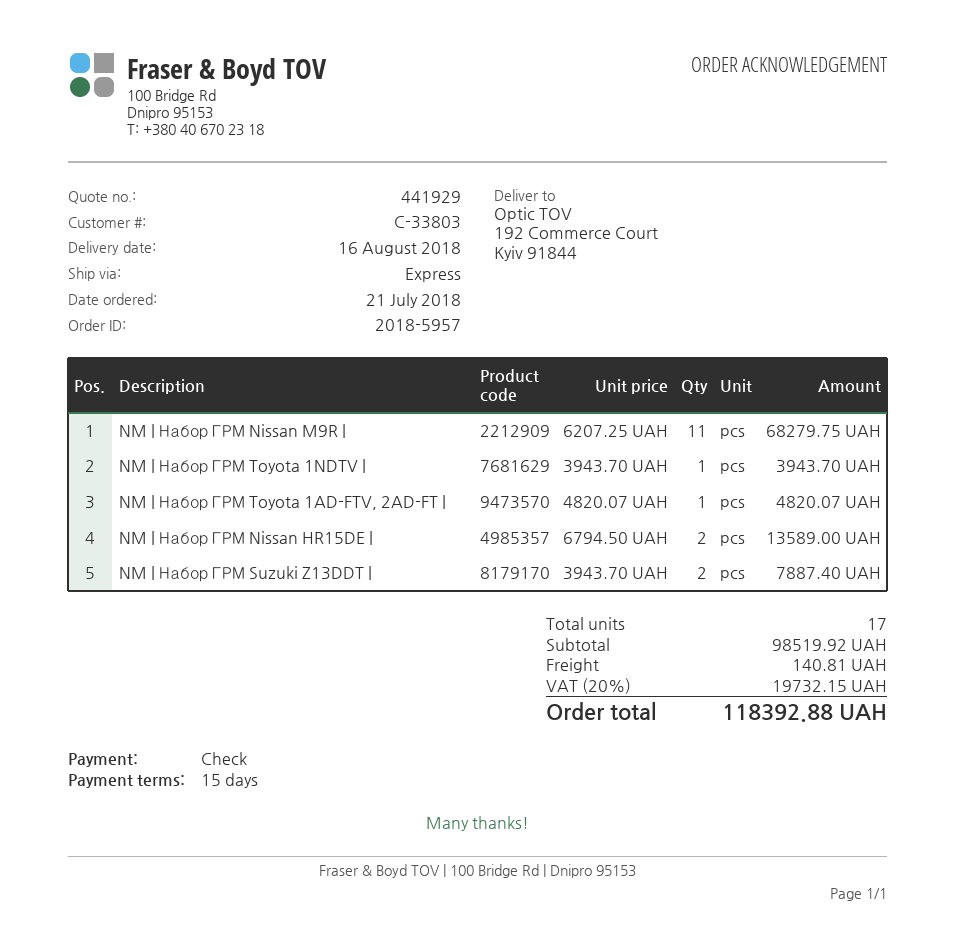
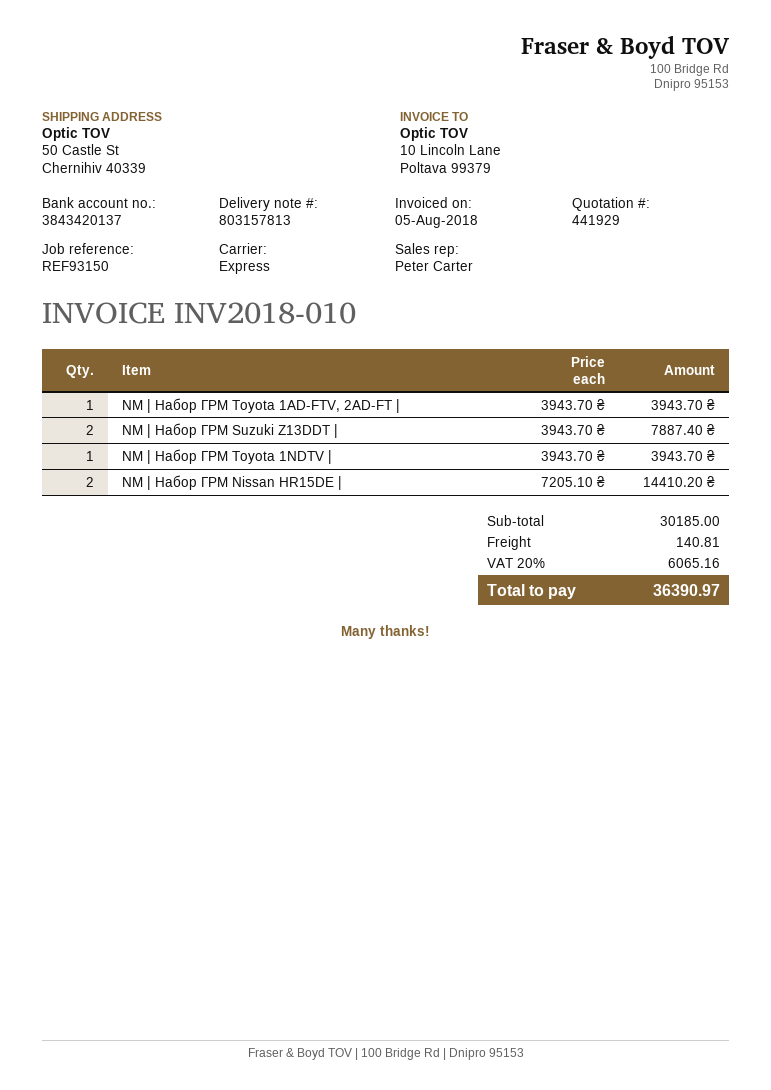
ship to: 192 Commerce Court, Kyiv 91844 -> 50 Castle St, Chernihiv 40339
NM | Набор ГРМ Nissan M9R |: 11 x 6207.25 = 68279.75 -> none
NM | Набор ГРМ Toyota 1AD-FTV, 2AD-FT |: 1 x 4820.07 = 4820.07 -> 1 x 3943.70 = 3943.70
NM | Набор ГРМ Nissan HR15DE |: 2 x 6794.50 = 13589.00 -> 2 x 7205.10 = 14410.20
subtotal: 98519.92 -> 30185.00
tax: 20% = 19732.15 -> 20% = 6065.16
total: 118392.88 -> 36390.97

